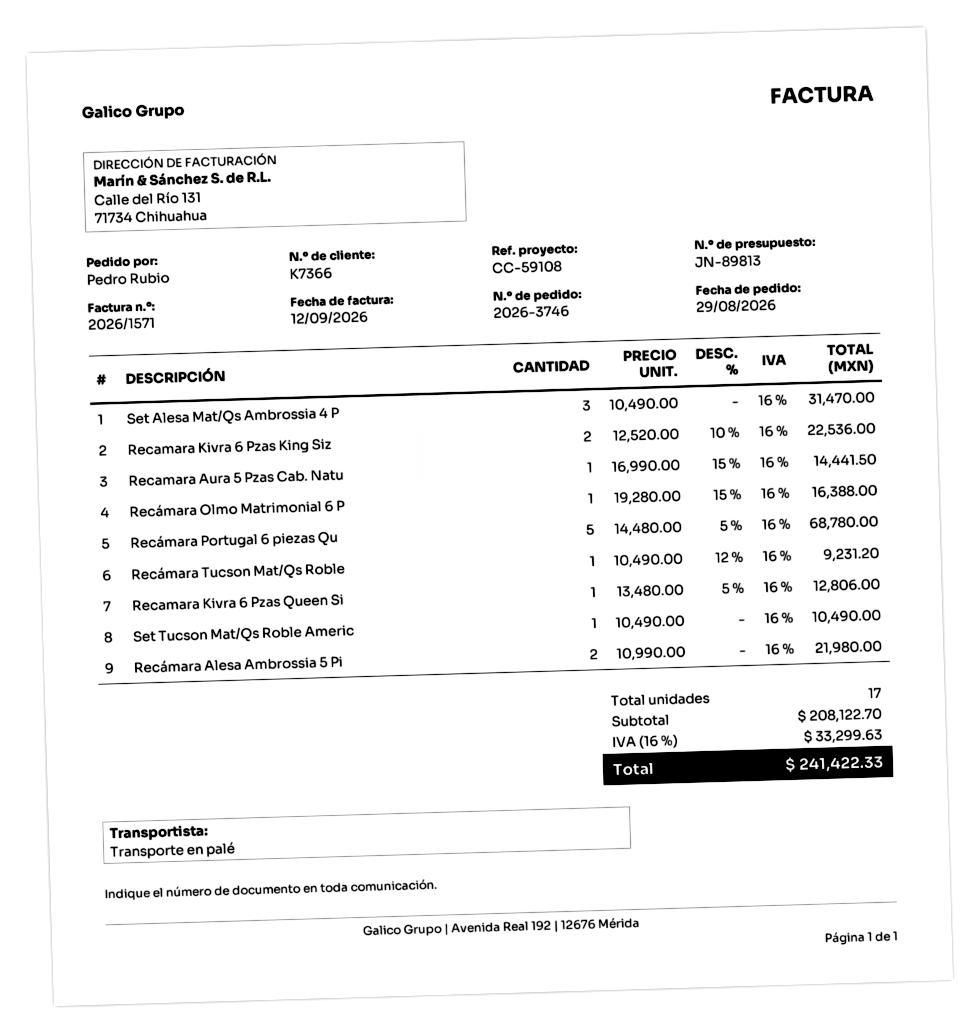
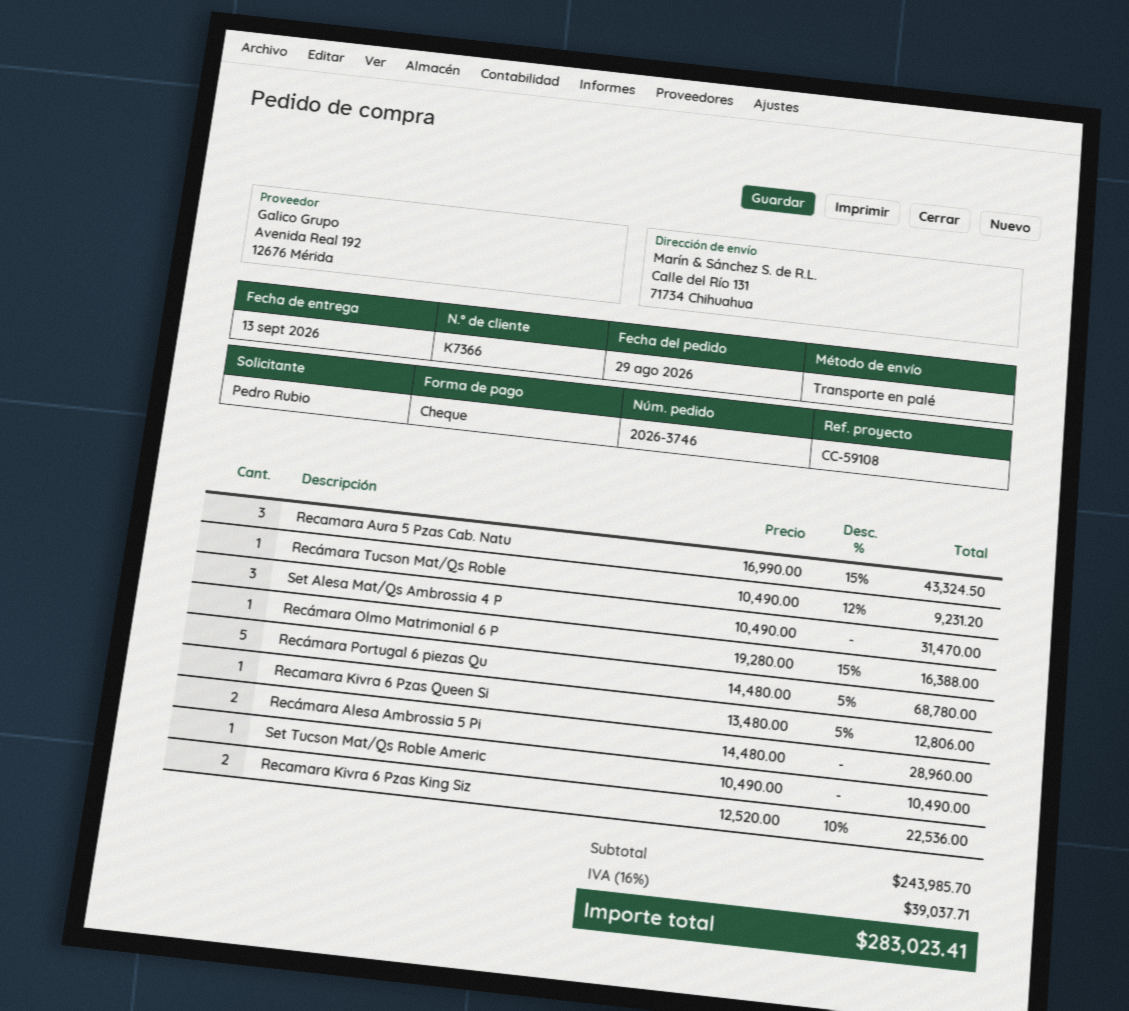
Recamara Aura 5 Pzas Cab. Natu: 1 x 16990.00 - 15% = 14441.50 -> 3 x 16990.00 - 15% = 43324.50
Recámara Alesa Ambrossia 5 Pi: 2 x 10990.00 = 21980.00 -> 2 x 14480.00 = 28960.00
subtotal: 208122.70 -> 243985.70
tax: 16% = 33299.63 -> 16% = 39037.71
total: 241422.33 -> 283023.41

